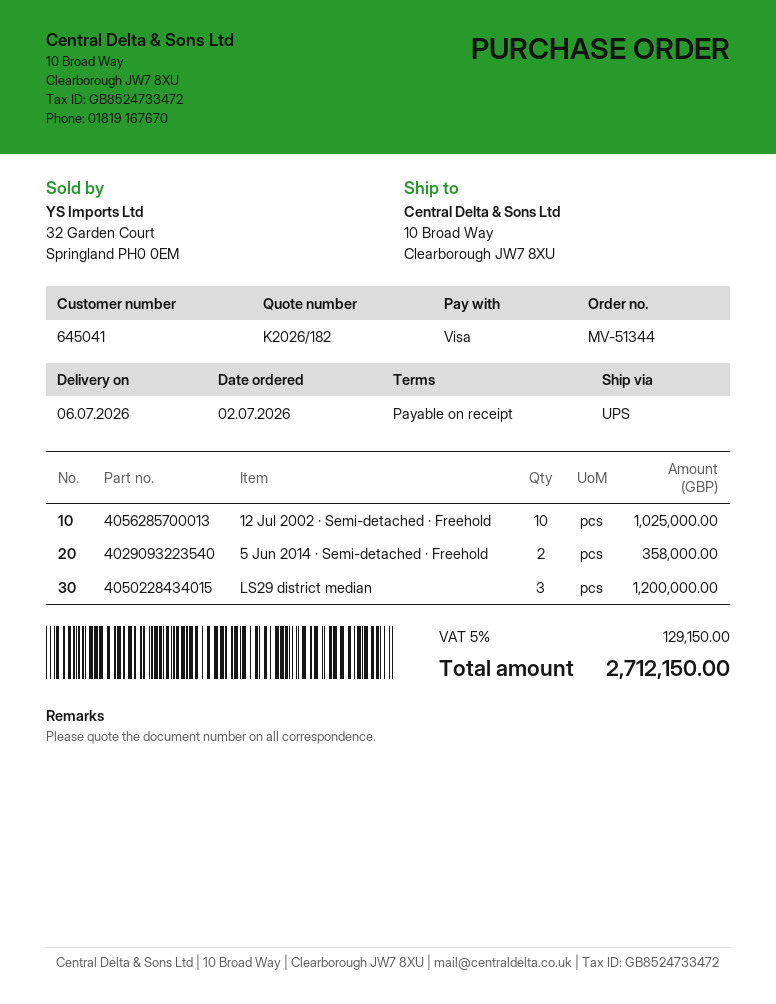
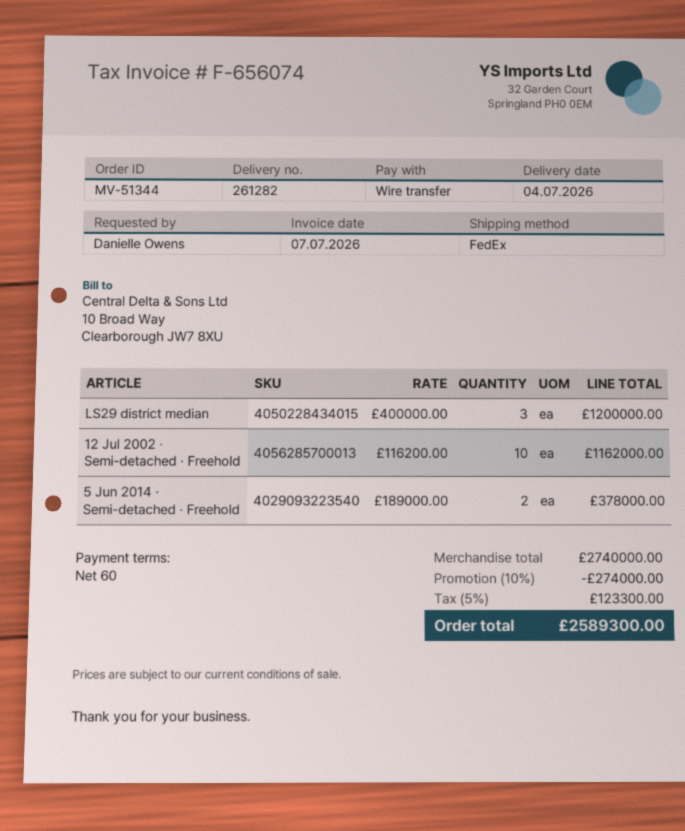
delivery date: 2026-07-06 -> 2026-07-04
payment terms: on receipt -> 60 days
payment method: Visa -> bank transfer
shipping method: UPS -> FedEx
12 Jul 2002 · Semi-detached · Freehold: 10 for 1025000.00 -> 10 for 1162000.00
5 Jun 2014 · Semi-detached · Freehold: 2 for 358000.00 -> 2 for 378000.00
discount: none -> 10% = 274000.00
tax: 5% = 129150.00 -> 5% = 123300.00
total: 2712150.00 -> 2589300.00

